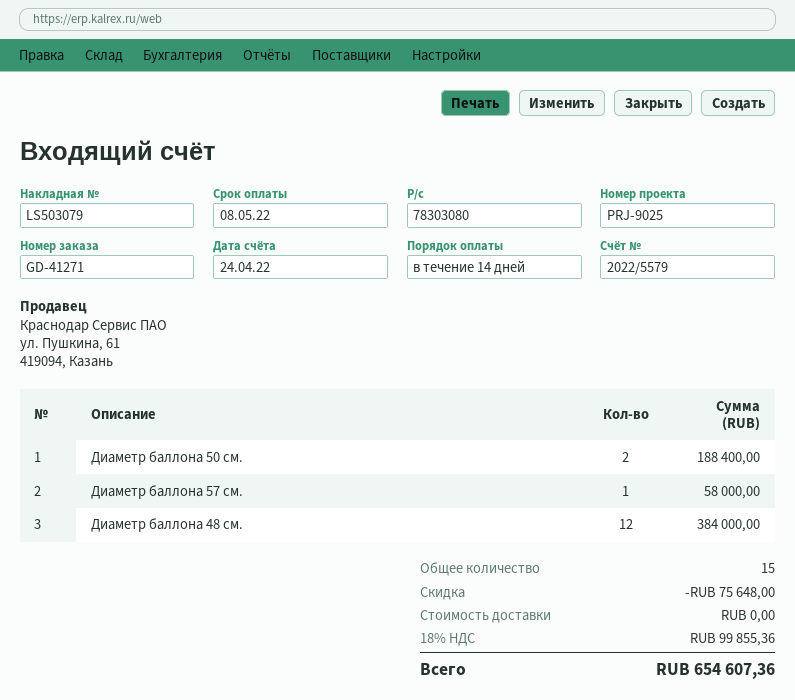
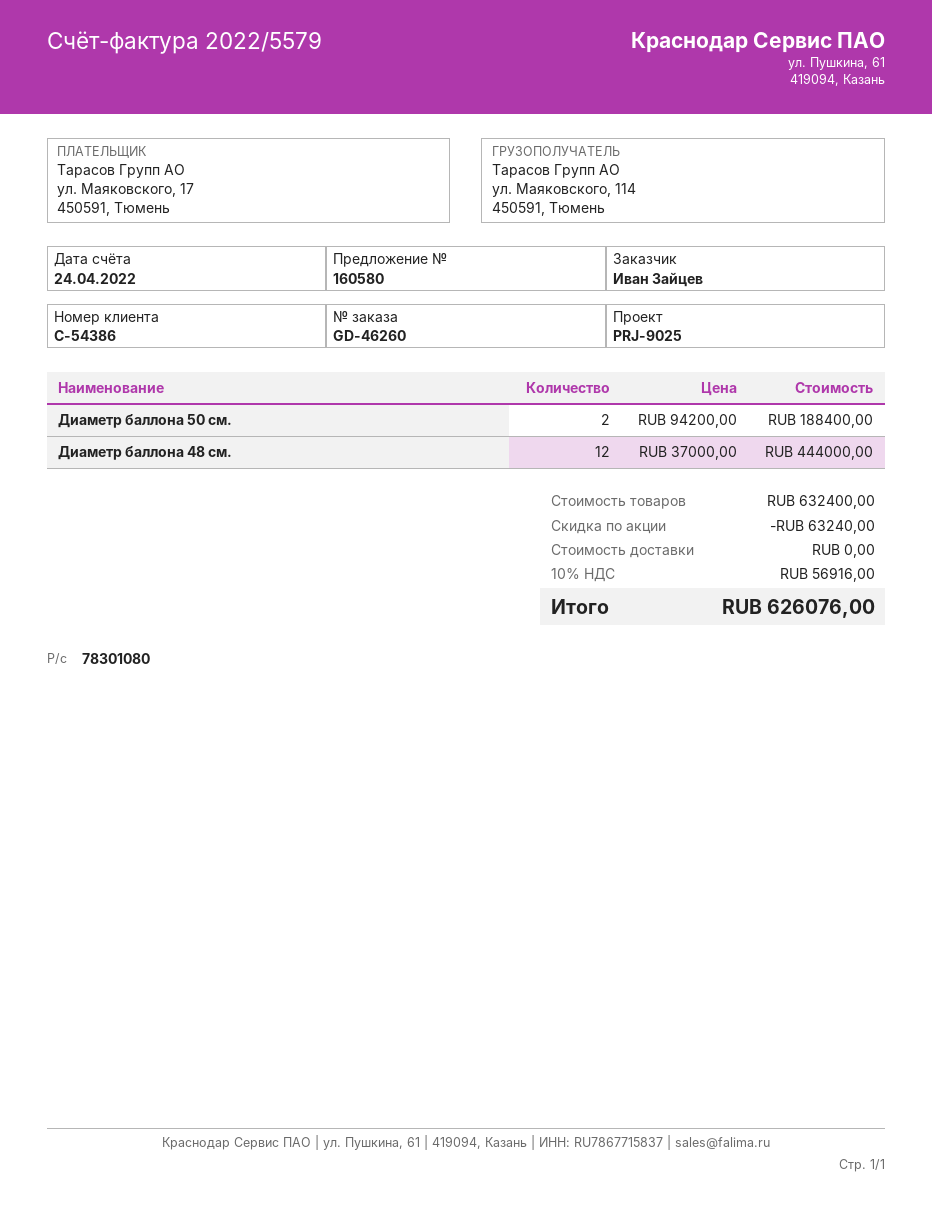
order number: GD-41271 -> GD-46260
bank account: 78303080 -> 78301080
Диаметр баллона 57 см.: 1 for 58000.00 -> none
Диаметр баллона 48 см.: 12 for 384000.00 -> 12 for 444000.00
discount: 75648.00 -> 63240.00
tax: 18% = 99855.36 -> 10% = 56916.00
total: 654607.36 -> 626076.00

